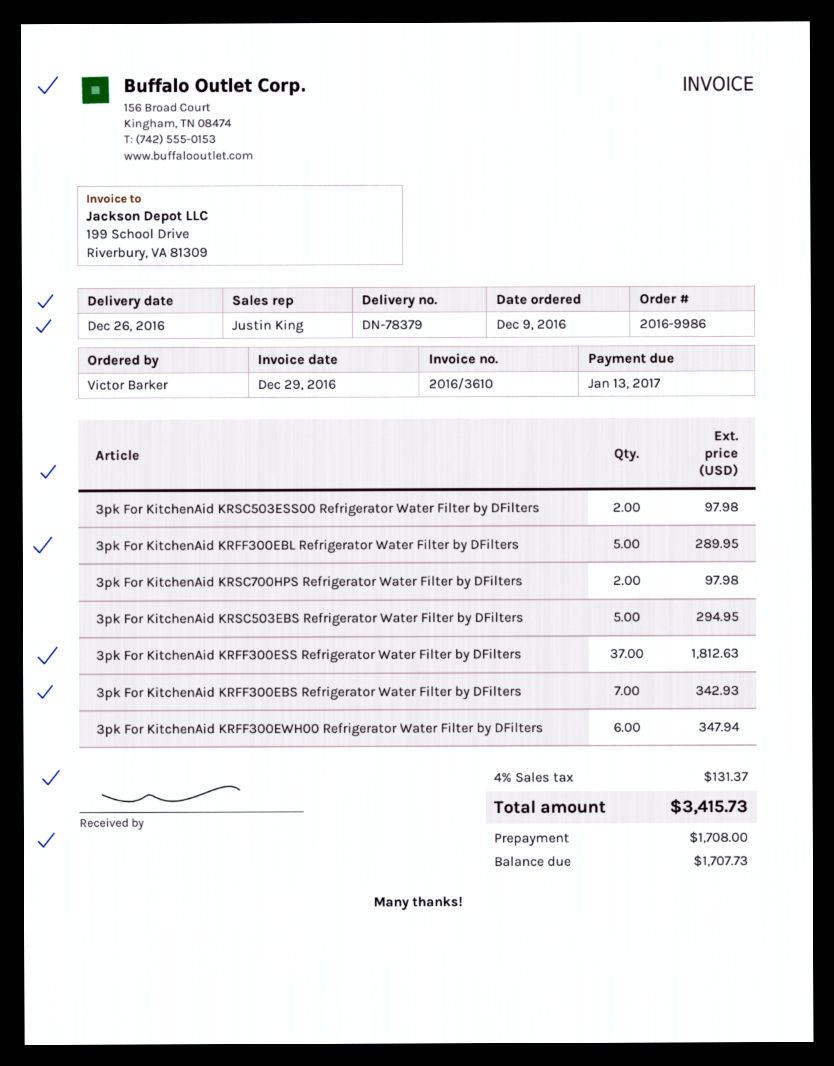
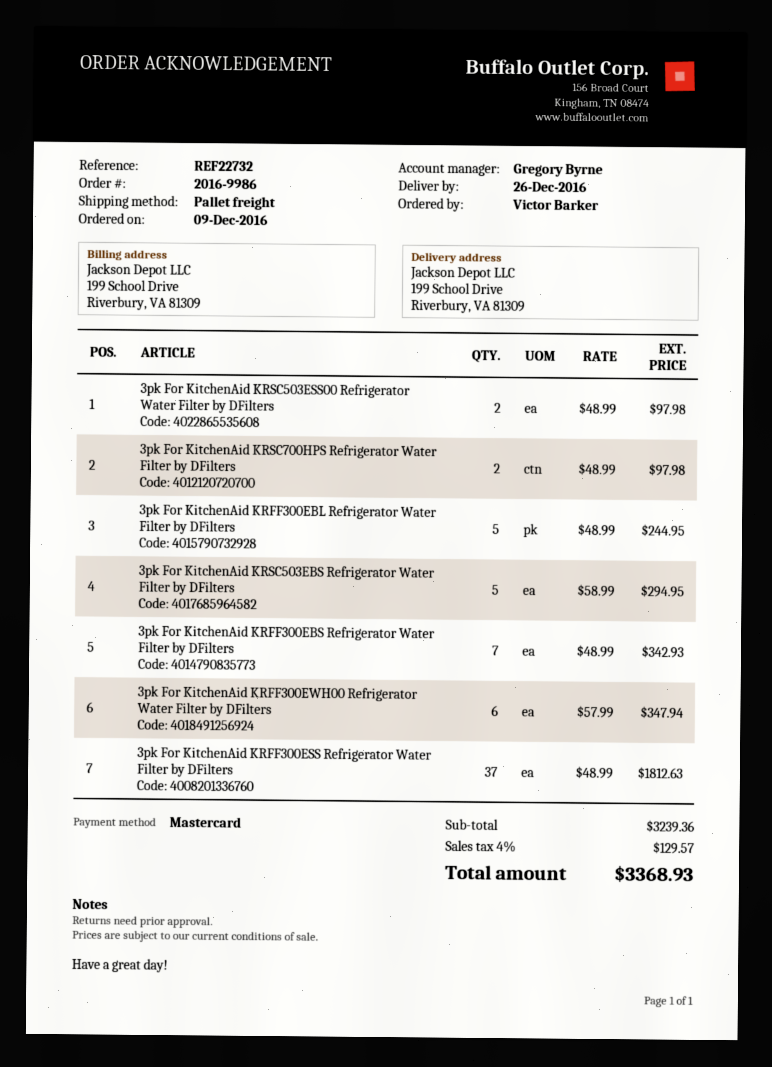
sales rep: Justin King -> Gregory Byrne
3pk For KitchenAid KRFF300EBL Refrigerator Water Filter by DFilters: 5 for 289.95 -> 5 for 244.95
tax: 4% = 131.37 -> 4% = 129.57
total: 3415.73 -> 3368.93

